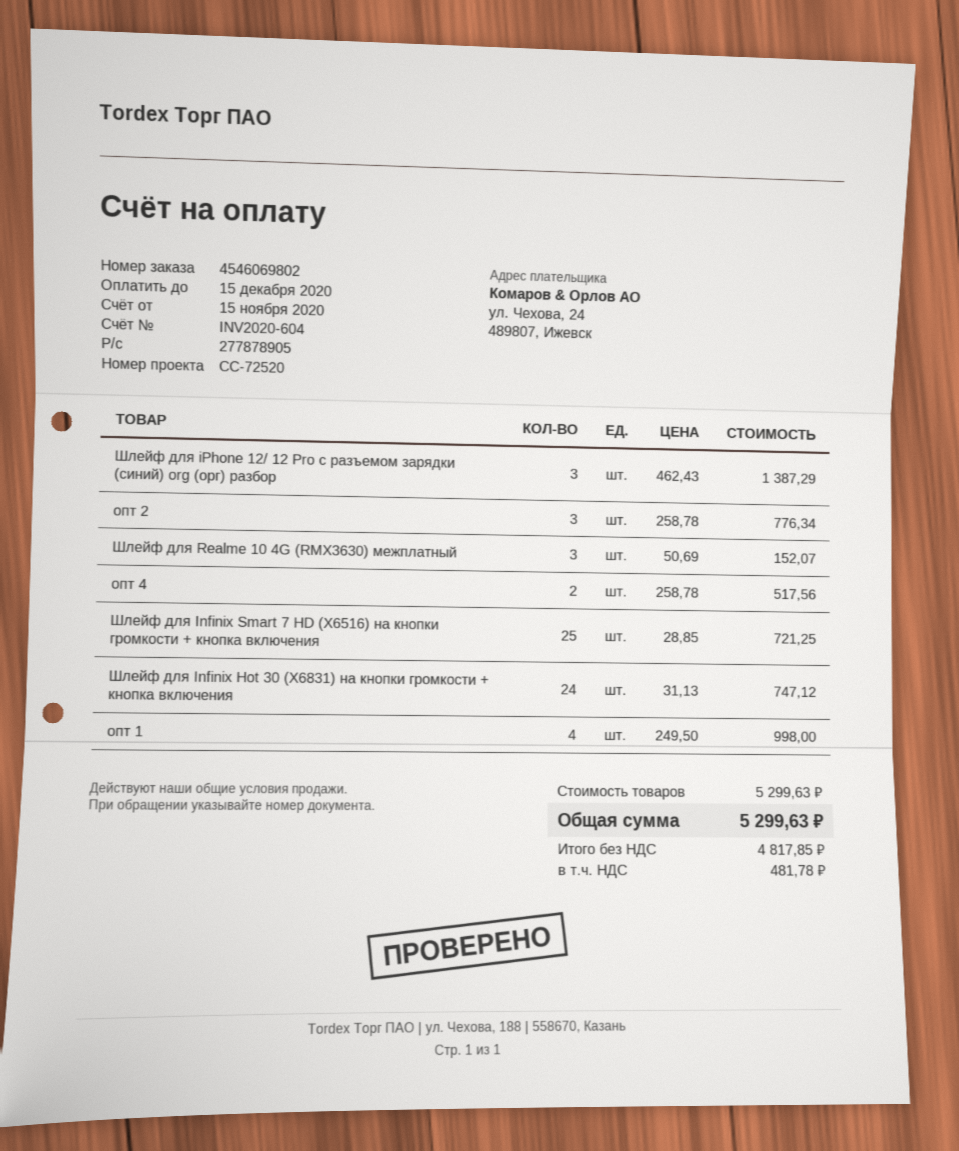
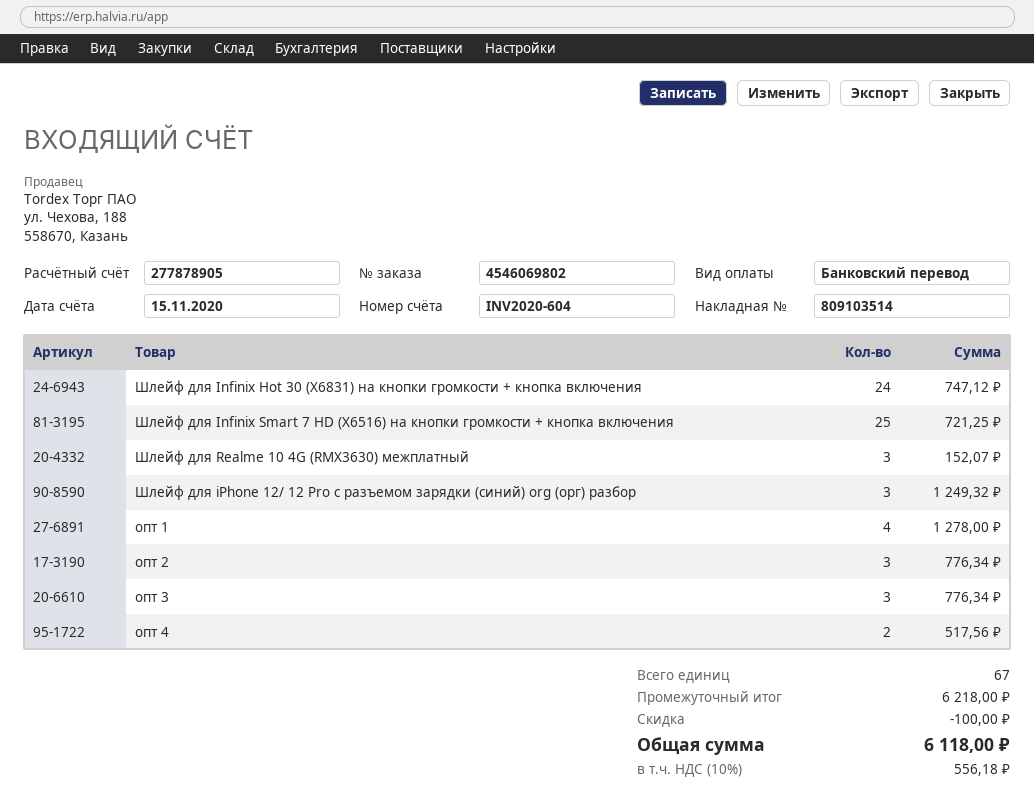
Шлейф для iPhone 12/ 12 Pro с разъемом зарядки (синий) org (орг) разбор: 3 for 1387.29 -> 3 for 1249.32
опт 1: 4 for 998.00 -> 4 for 1278.00
опт 3: none -> 3 for 776.34
subtotal: 5299.63 -> 6218.00
discount: none -> 100.00
tax: 481.78 -> 556.18
total: 5299.63 -> 6118.00

